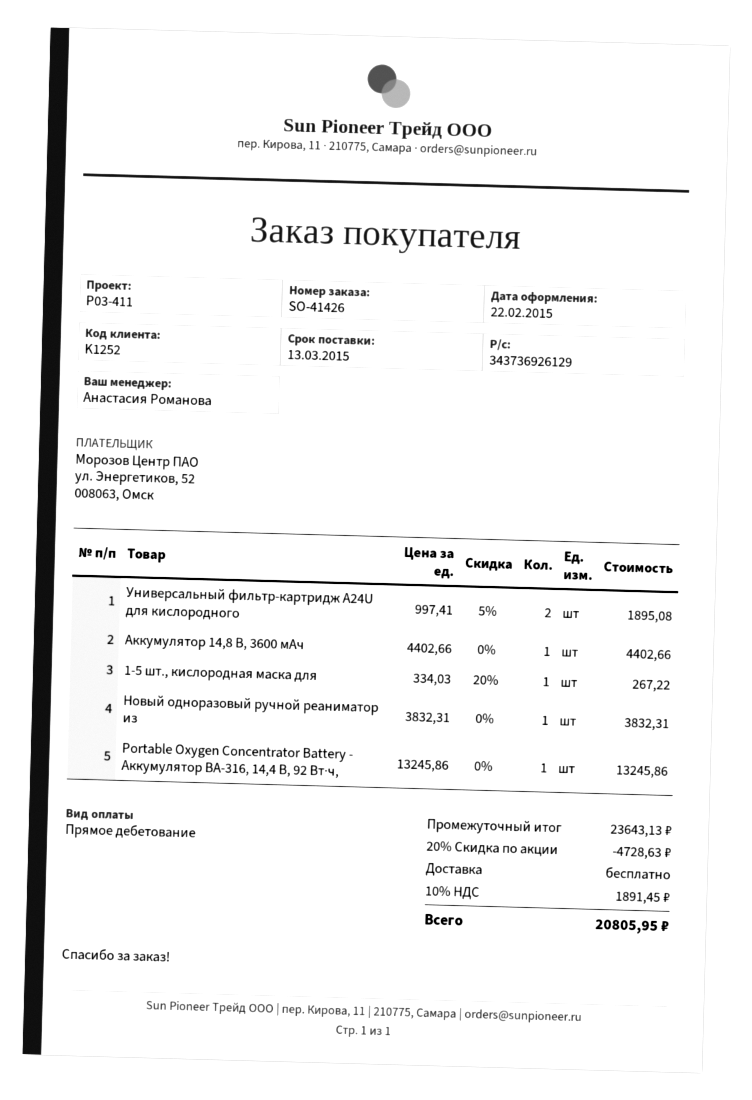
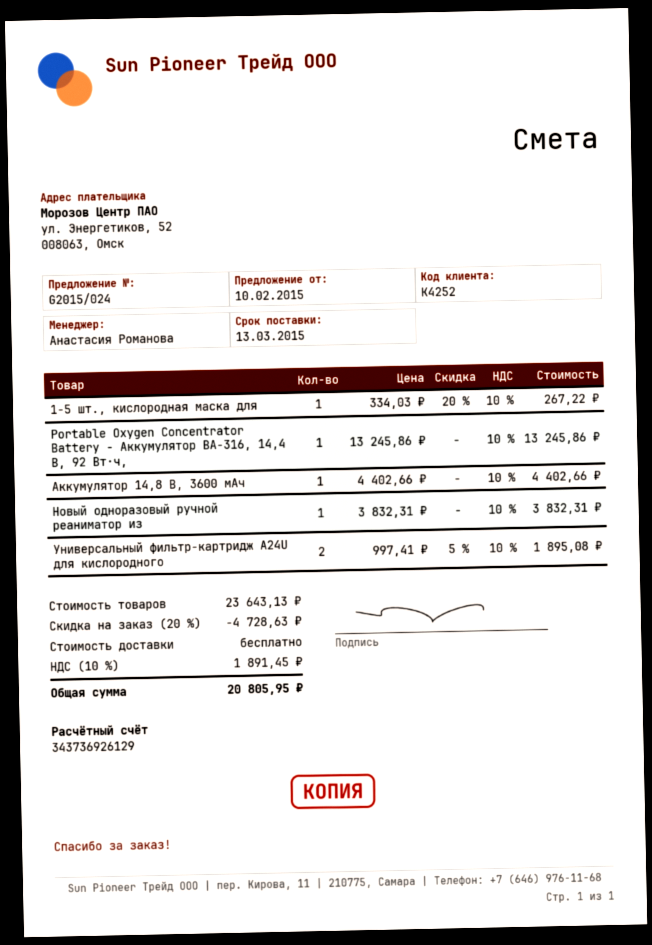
customer number: K1252 -> K4252

